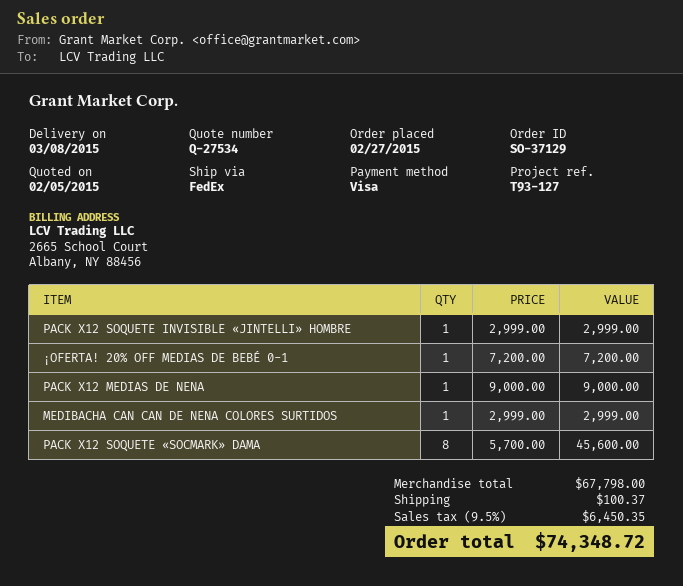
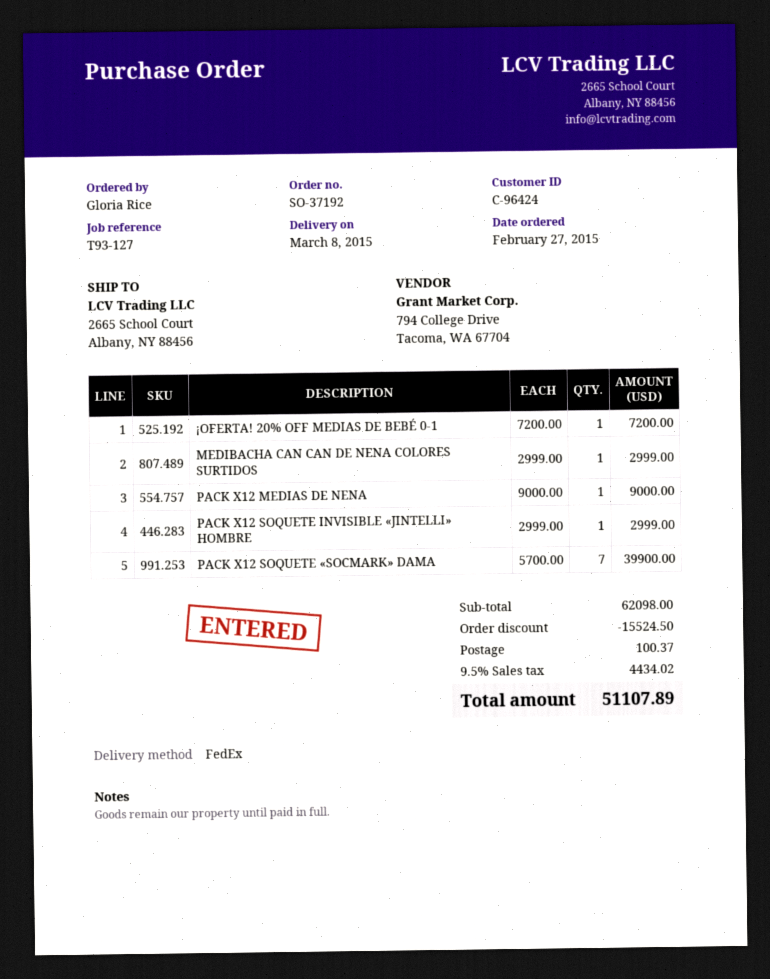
order number: SO-37129 -> SO-37192
PACK X12 SOQUETE «SOCMARK» DAMA: 8 x 5700.00 = 45600.00 -> 7 x 5700.00 = 39900.00
subtotal: 67798.00 -> 62098.00
discount: none -> 15524.50
tax: 9.5% = 6450.35 -> 9.5% = 4434.02
total: 74348.72 -> 51107.89

